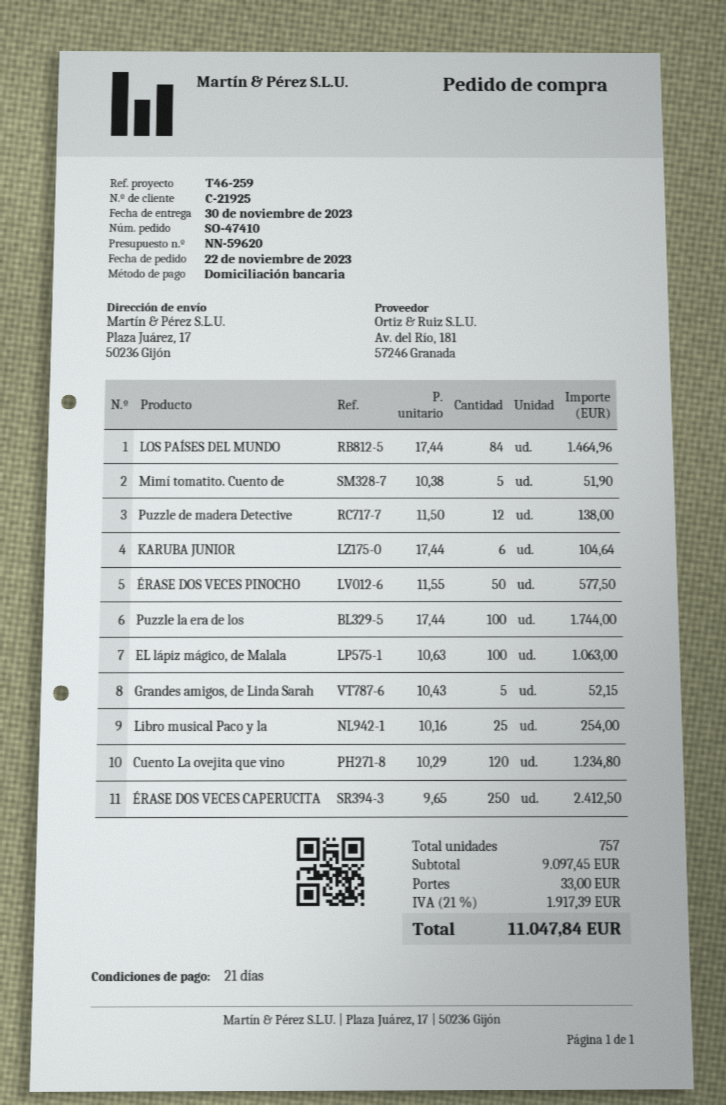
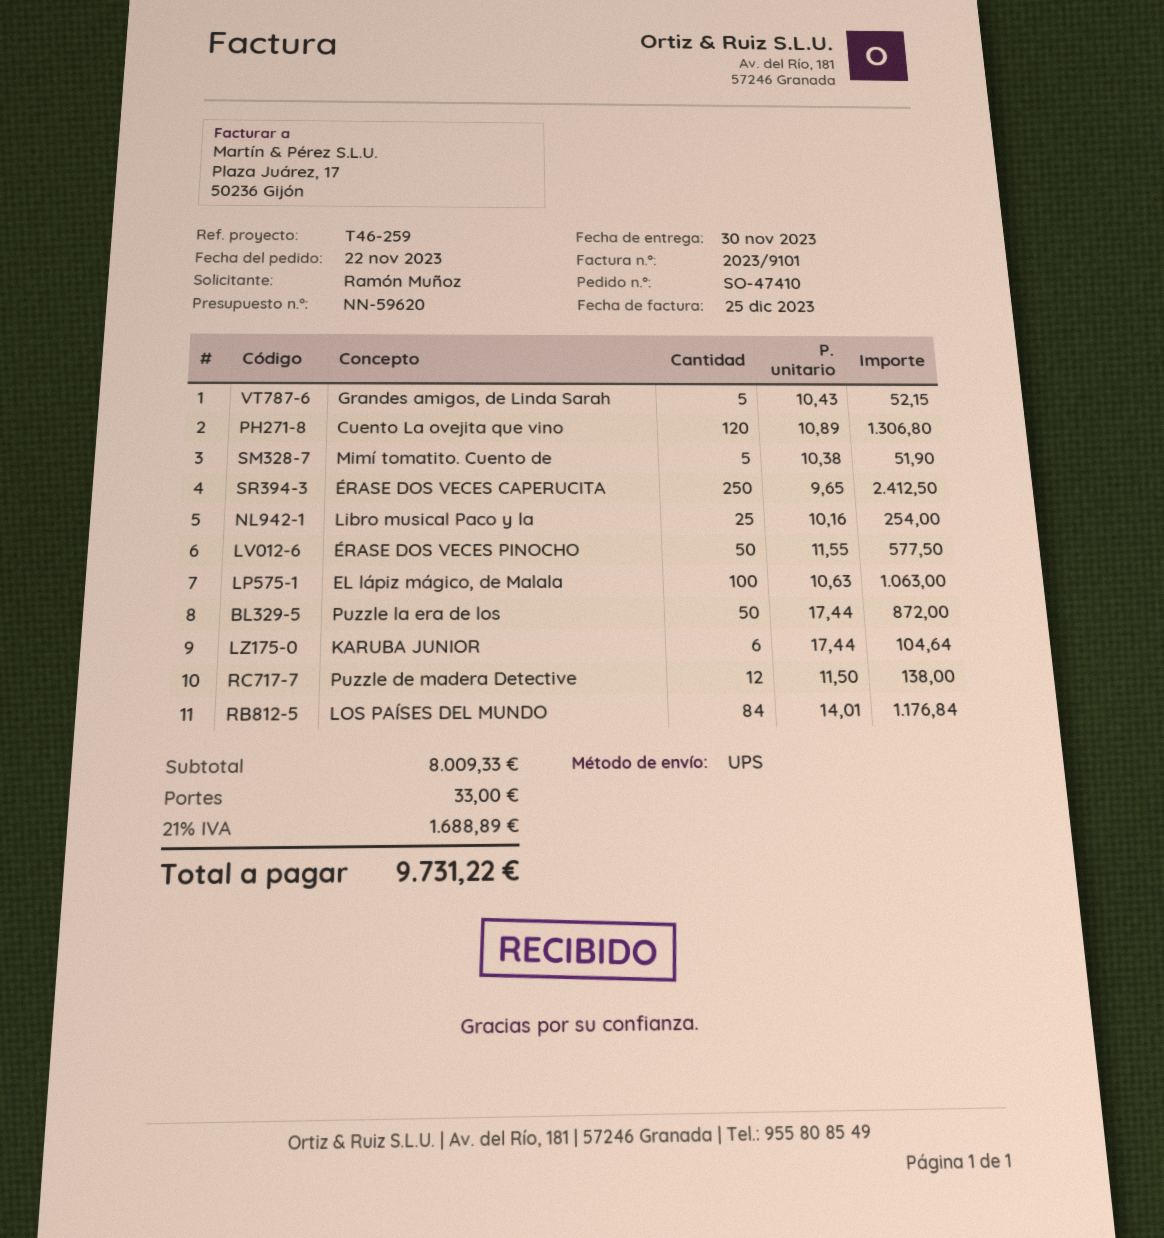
LOS PAÍSES DEL MUNDO: 84 x 17.44 = 1464.96 -> 84 x 14.01 = 1176.84
Puzzle la era de los: 100 x 17.44 = 1744.00 -> 50 x 17.44 = 872.00
Cuento La ovejita que vino: 120 x 10.29 = 1234.80 -> 120 x 10.89 = 1306.80
subtotal: 9097.45 -> 8009.33
tax: 21% = 1917.39 -> 21% = 1688.89
total: 11047.84 -> 9731.22

